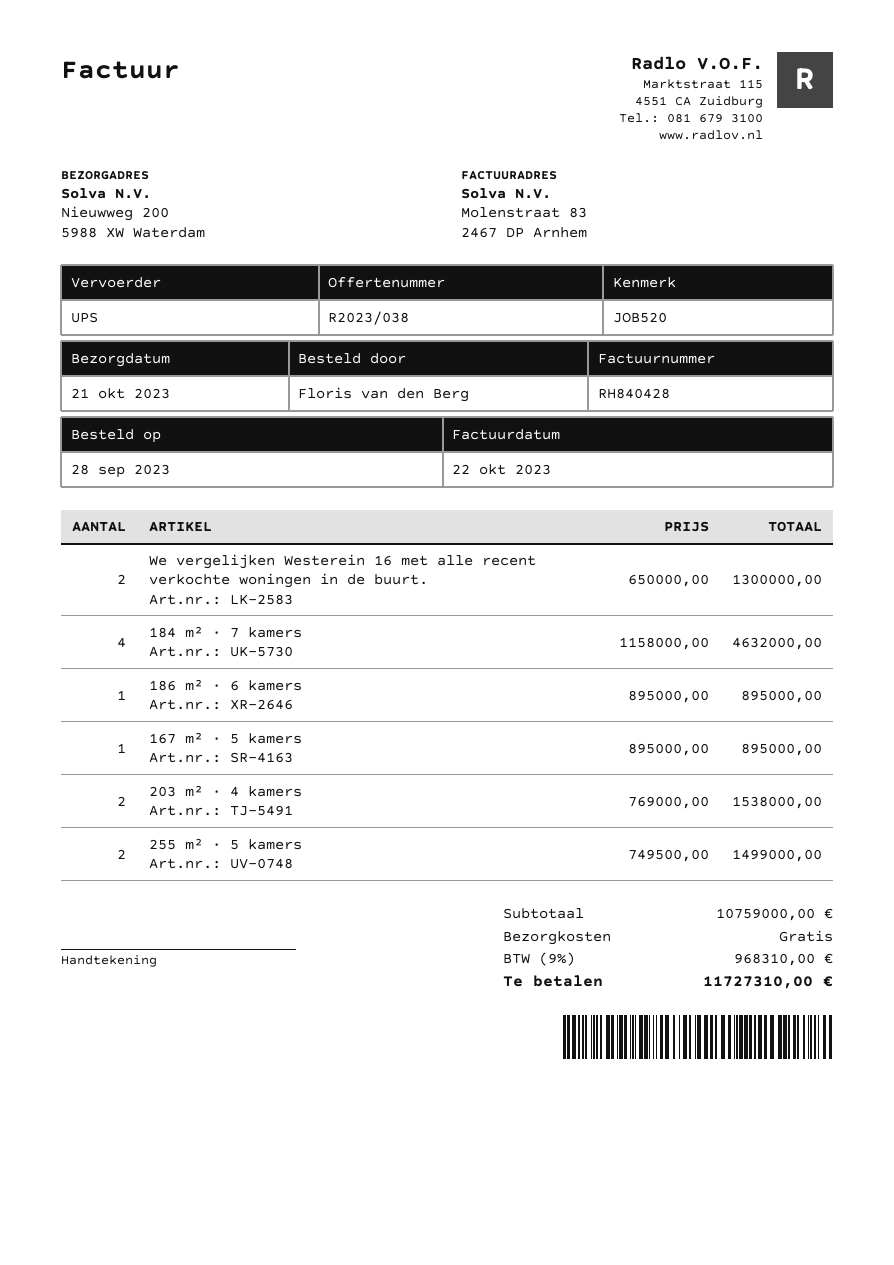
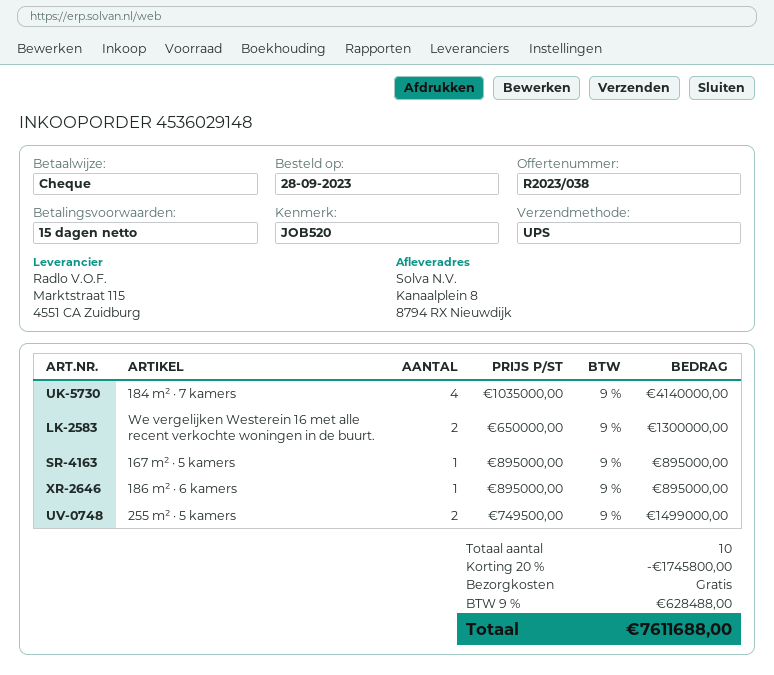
ship to: Nieuwweg 200, 5988 XW Waterdam -> Kanaalplein 8, 8794 RX Nieuwdijk
184 m² · 7 kamers: 4 x 1158000.00 = 4632000.00 -> 4 x 1035000.00 = 4140000.00
203 m² · 4 kamers: 2 x 769000.00 = 1538000.00 -> none
discount: none -> 20% = 1745800.00
tax: 9% = 968310.00 -> 9% = 628488.00
total: 11727310.00 -> 7611688.00

